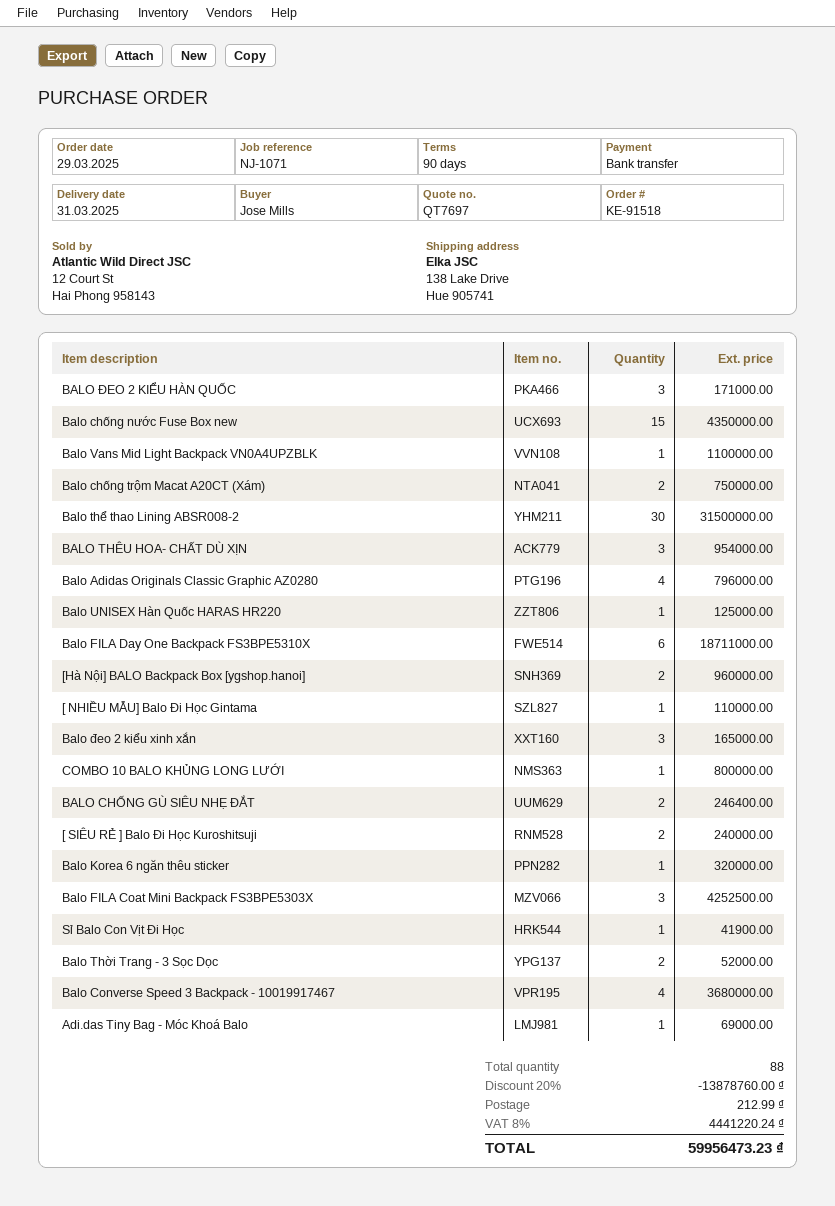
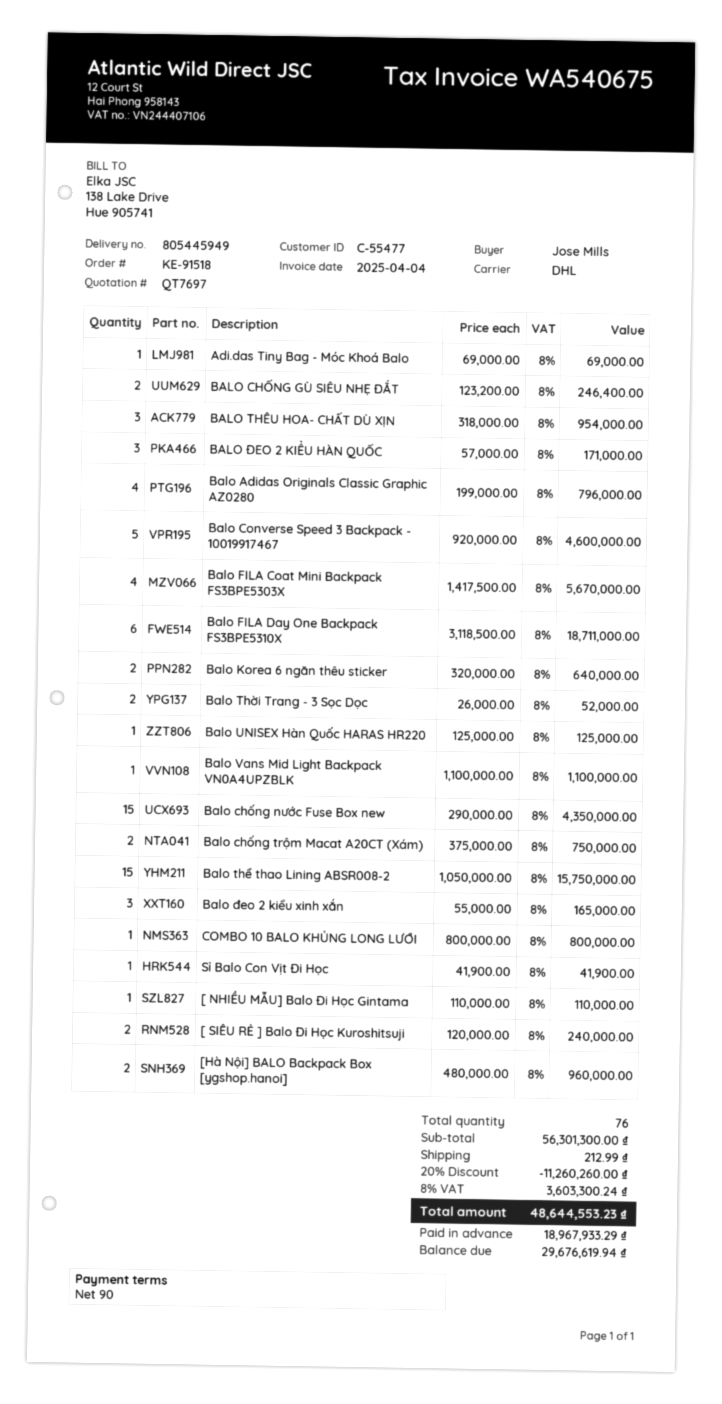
Balo thể thao Lining ABSR008-2: 30 for 31500000.00 -> 15 for 15750000.00
Balo Korea 6 ngăn thêu sticker: 1 for 320000.00 -> 2 for 640000.00
Balo FILA Coat Mini Backpack FS3BPE5303X: 3 for 4252500.00 -> 4 for 5670000.00
Balo Converse Speed 3 Backpack - 10019917467: 4 for 3680000.00 -> 5 for 4600000.00
total quantity: 88 -> 76
discount: 20% = 13878760.00 -> 20% = 11260260.00
tax: 8% = 4441220.24 -> 8% = 3603300.24
total: 59956473.23 -> 48644553.23

